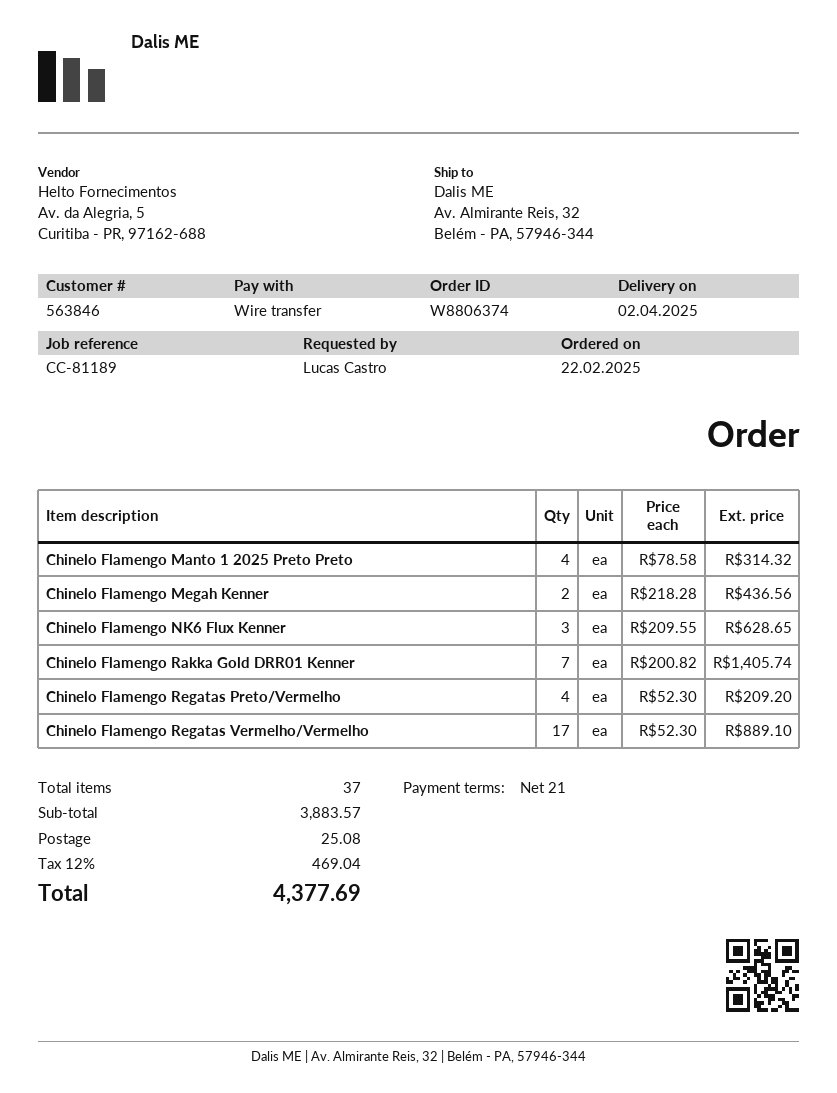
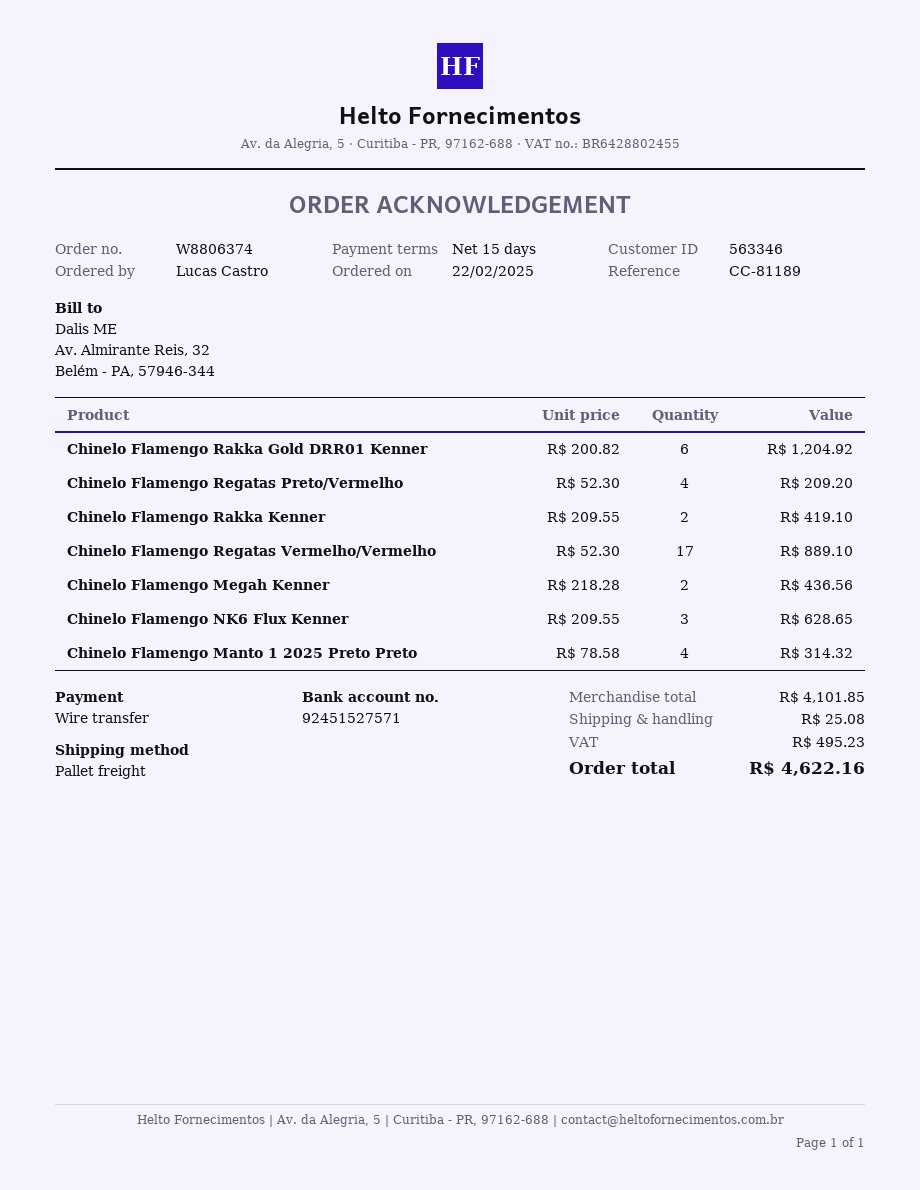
payment terms: 21 days -> 15 days
customer number: 563846 -> 563346
Chinelo Flamengo Rakka Gold DRR01 Kenner: 7 x 200.82 = 1405.74 -> 6 x 200.82 = 1204.92
Chinelo Flamengo Rakka Kenner: none -> 2 x 209.55 = 419.10
subtotal: 3883.57 -> 4101.85
tax: 469.04 -> 495.23
total: 4377.69 -> 4622.16

